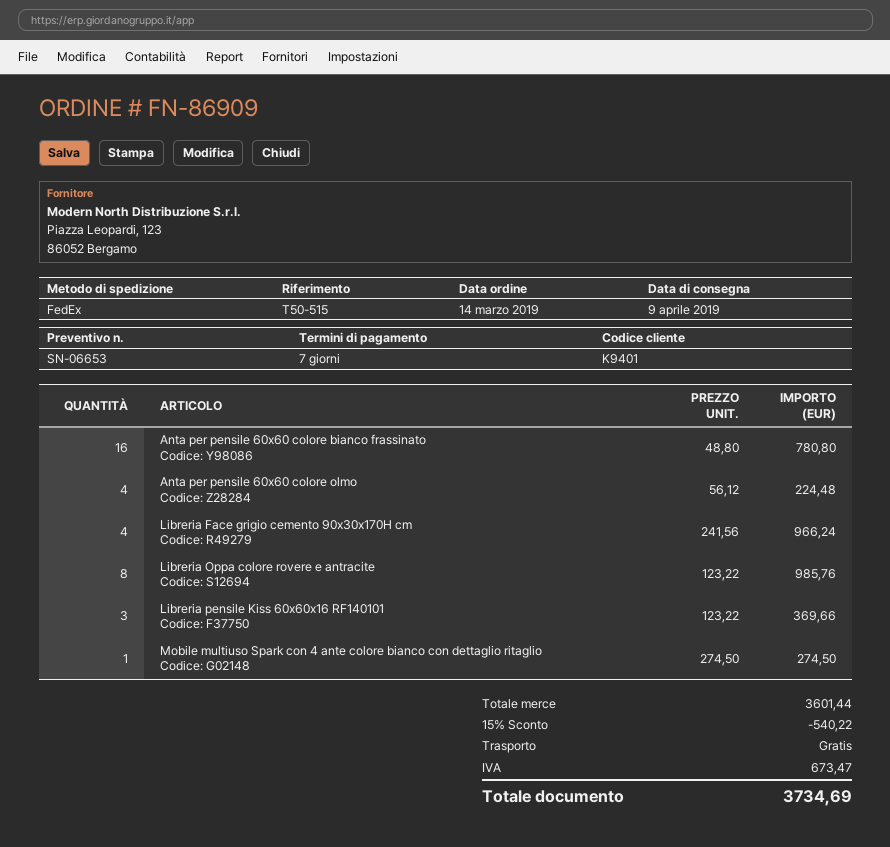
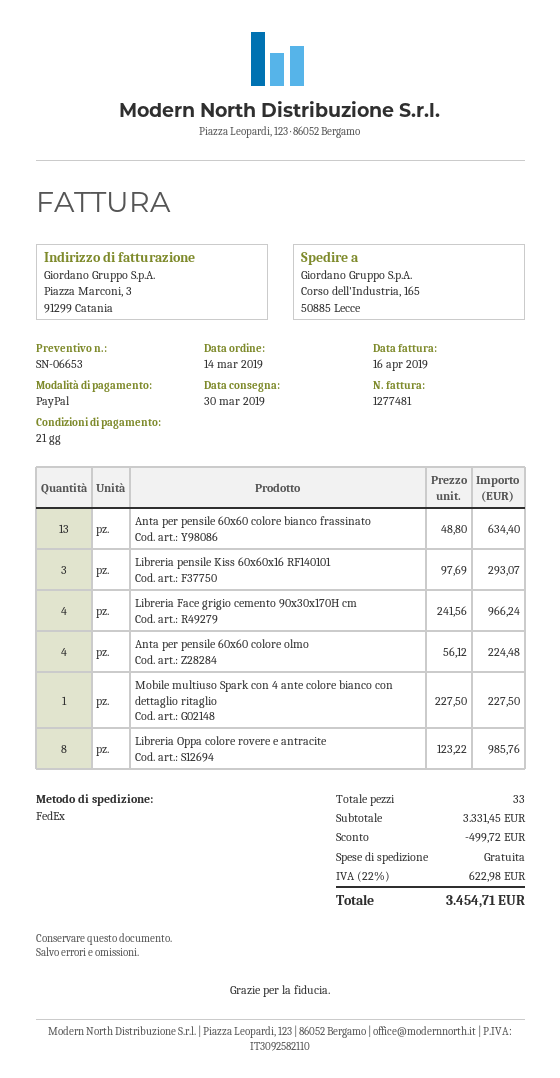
delivery date: 2019-04-09 -> 2019-03-30
payment terms: 7 days -> 21 days
Anta per pensile 60x60 colore bianco frassinato: 16 x 48.80 = 780.80 -> 13 x 48.80 = 634.40
Libreria pensile Kiss 60x60x16 RF140101: 3 x 123.22 = 369.66 -> 3 x 97.69 = 293.07
Mobile multiuso Spark con 4 ante colore bianco con dettaglio ritaglio: 1 x 274.50 = 274.50 -> 1 x 227.50 = 227.50
subtotal: 3601.44 -> 3331.45
discount: 540.22 -> 499.72
tax: 673.47 -> 622.98
total: 3734.69 -> 3454.71

